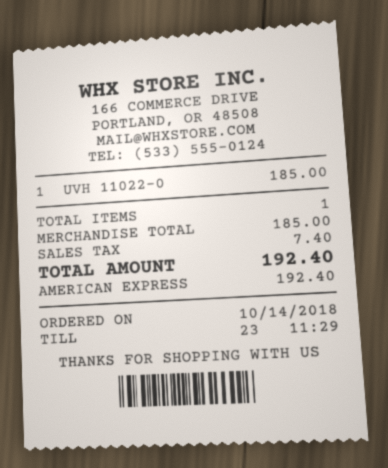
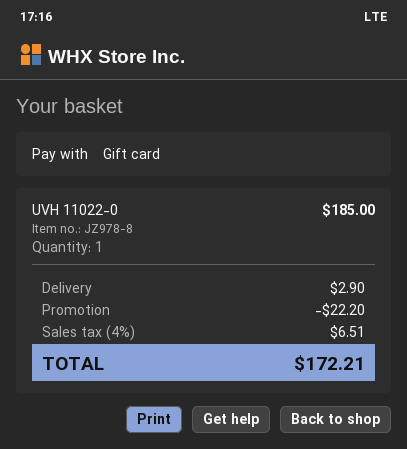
payment method: American Express -> gift card
discount: none -> 22.20
shipping: none -> 2.90
tax: 7.40 -> 6.51
total: 192.40 -> 172.21

